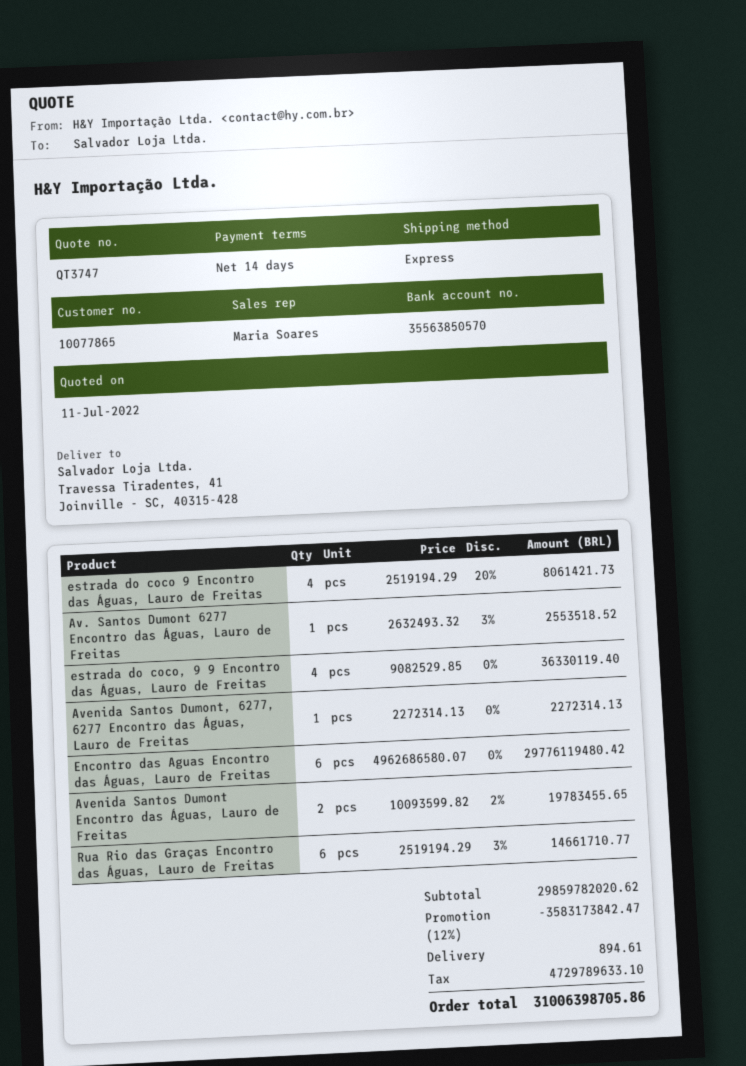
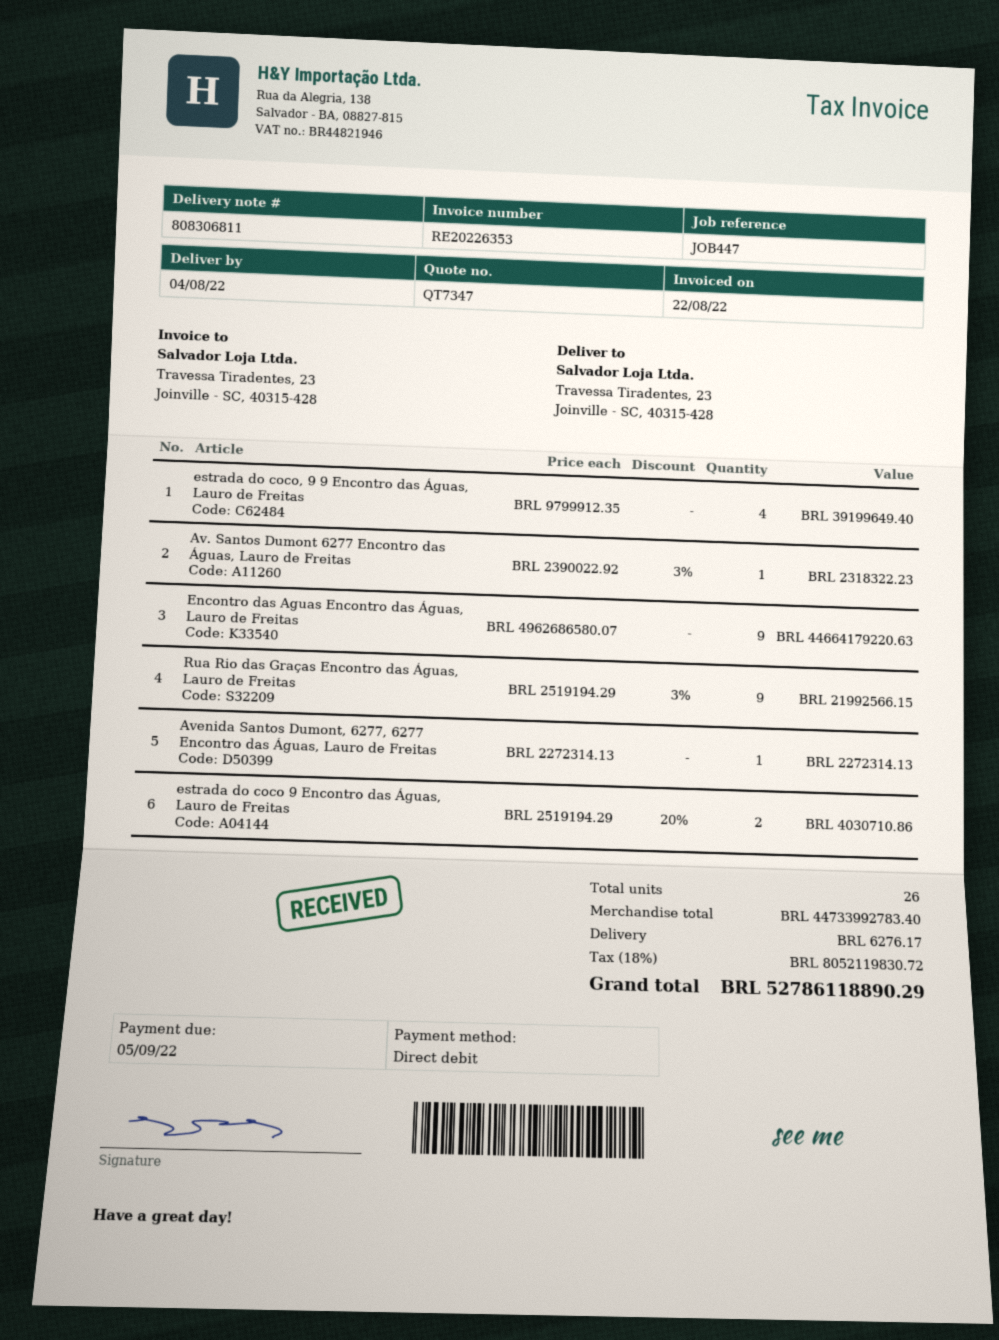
quote number: QT3747 -> QT7347
ship to: Travessa Tiradentes, 41, Joinville - SC, 40315-428 -> Travessa Tiradentes, 23, Joinville - SC, 40315-428
estrada do coco 9 Encontro das Águas, Lauro de Freitas: 4 x 2519194.29 - 20% = 8061421.73 -> 2 x 2519194.29 - 20% = 4030710.86
Av. Santos Dumont 6277 Encontro das Águas, Lauro de Freitas: 1 x 2632493.32 - 3% = 2553518.52 -> 1 x 2390022.92 - 3% = 2318322.23
estrada do coco, 9 9 Encontro das Águas, Lauro de Freitas: 4 x 9082529.85 = 36330119.40 -> 4 x 9799912.35 = 39199649.40
Encontro das Aguas Encontro das Águas, Lauro de Freitas: 6 x 4962686580.07 = 29776119480.42 -> 9 x 4962686580.07 = 44664179220.63
Avenida Santos Dumont Encontro das Águas, Lauro de Freitas: 2 x 10093599.82 - 2% = 19783455.65 -> none
Rua Rio das Graças Encontro das Águas, Lauro de Freitas: 6 x 2519194.29 - 3% = 14661710.77 -> 9 x 2519194.29 - 3% = 21992566.15
subtotal: 29859782020.62 -> 44733992783.40
discount: 12% = 3583173842.47 -> none
shipping: 894.61 -> 6276.17
tax: 4729789633.10 -> 8052119830.72
total: 31006398705.86 -> 52786118890.29

